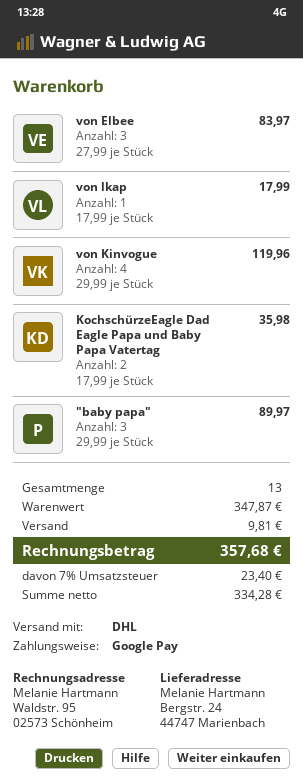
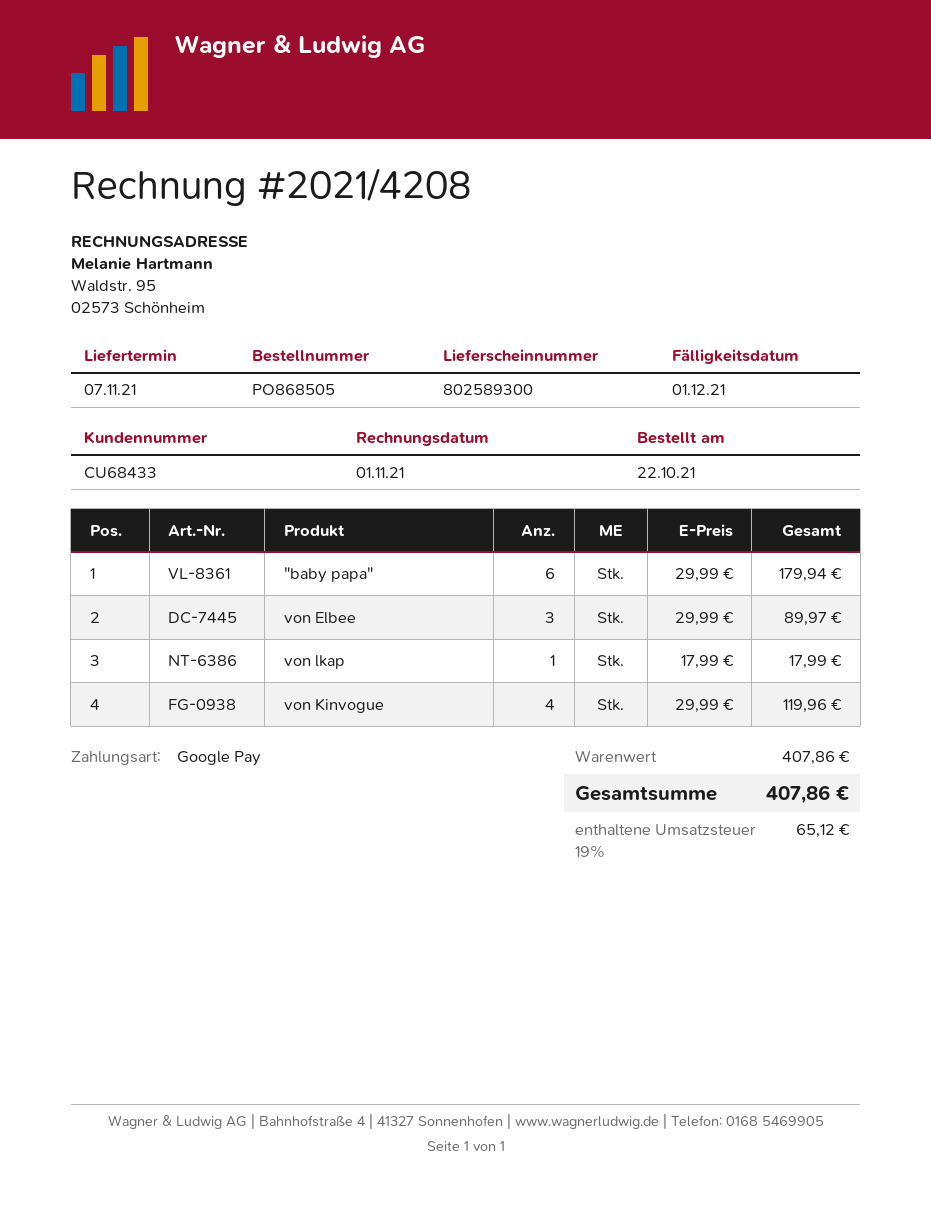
von Elbee: 3 x 27.99 = 83.97 -> 3 x 29.99 = 89.97
KochschürzeEagle Dad Eagle Papa und Baby Papa Vatertag: 2 x 17.99 = 35.98 -> none
"baby papa": 3 x 29.99 = 89.97 -> 6 x 29.99 = 179.94
subtotal: 347.87 -> 407.86
shipping: 9.81 -> none
tax: 7% = 23.40 -> 19% = 65.12
total: 357.68 -> 407.86

